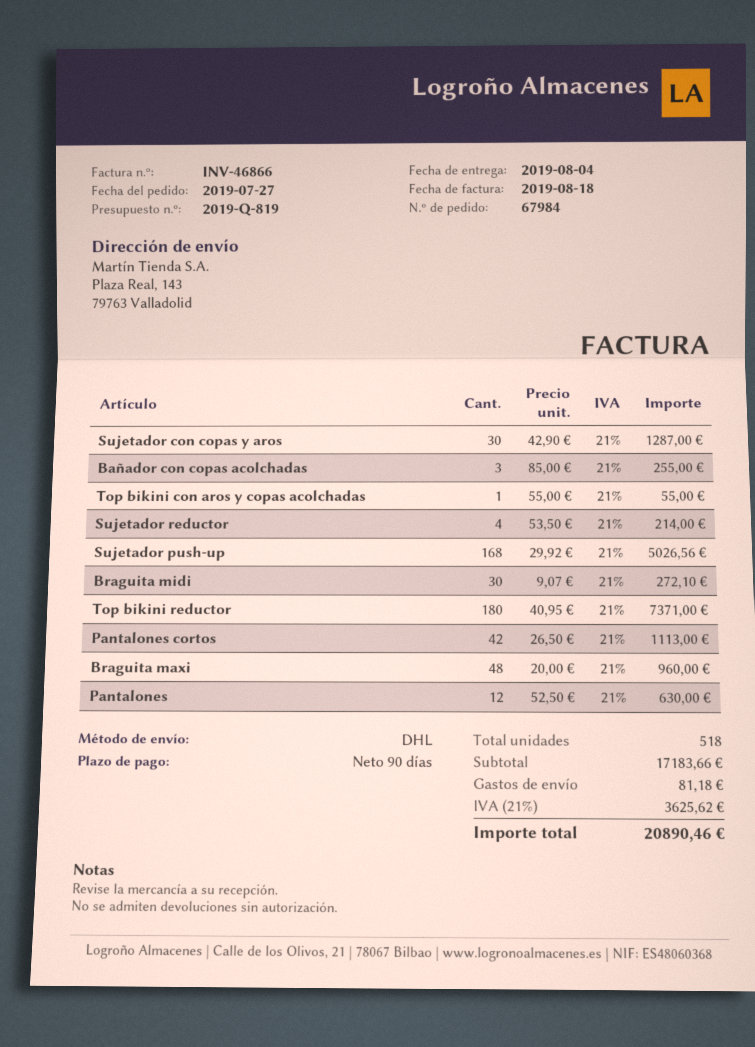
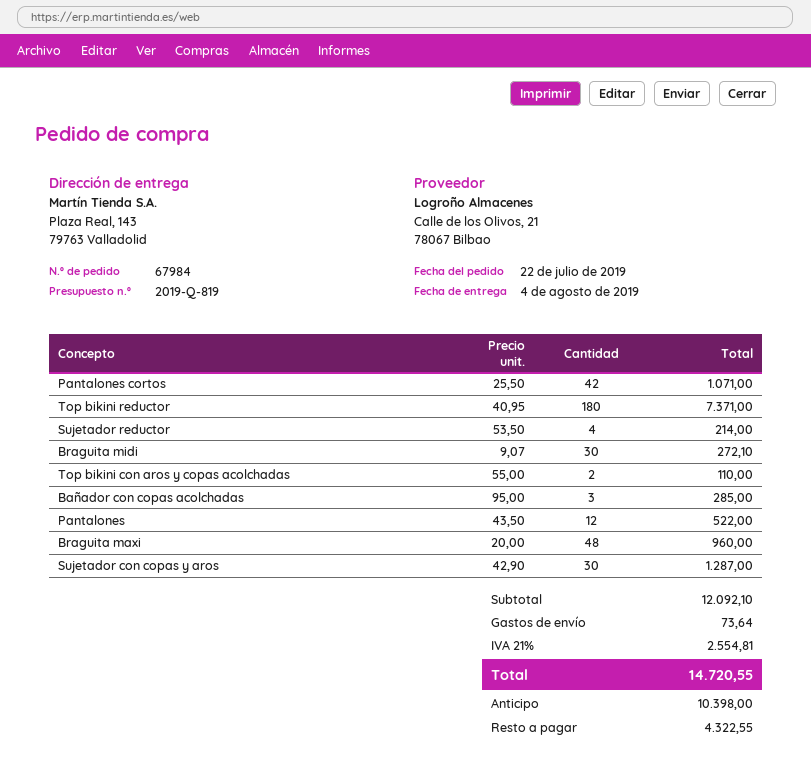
order date: 2019-07-27 -> 2019-07-22
Bañador con copas acolchadas: 3 x 85.00 = 255.00 -> 3 x 95.00 = 285.00
Top bikini con aros y copas acolchadas: 1 x 55.00 = 55.00 -> 2 x 55.00 = 110.00
Sujetador push-up: 168 x 29.92 = 5026.56 -> none
Pantalones cortos: 42 x 26.50 = 1113.00 -> 42 x 25.50 = 1071.00
Pantalones: 12 x 52.50 = 630.00 -> 12 x 43.50 = 522.00
subtotal: 17183.66 -> 12092.10
shipping: 81.18 -> 73.64
tax: 21% = 3625.62 -> 21% = 2554.81
total: 20890.46 -> 14720.55

